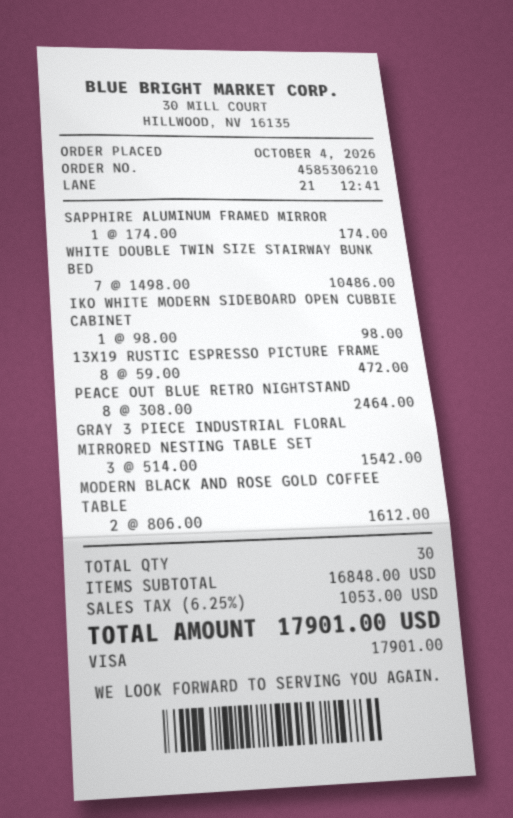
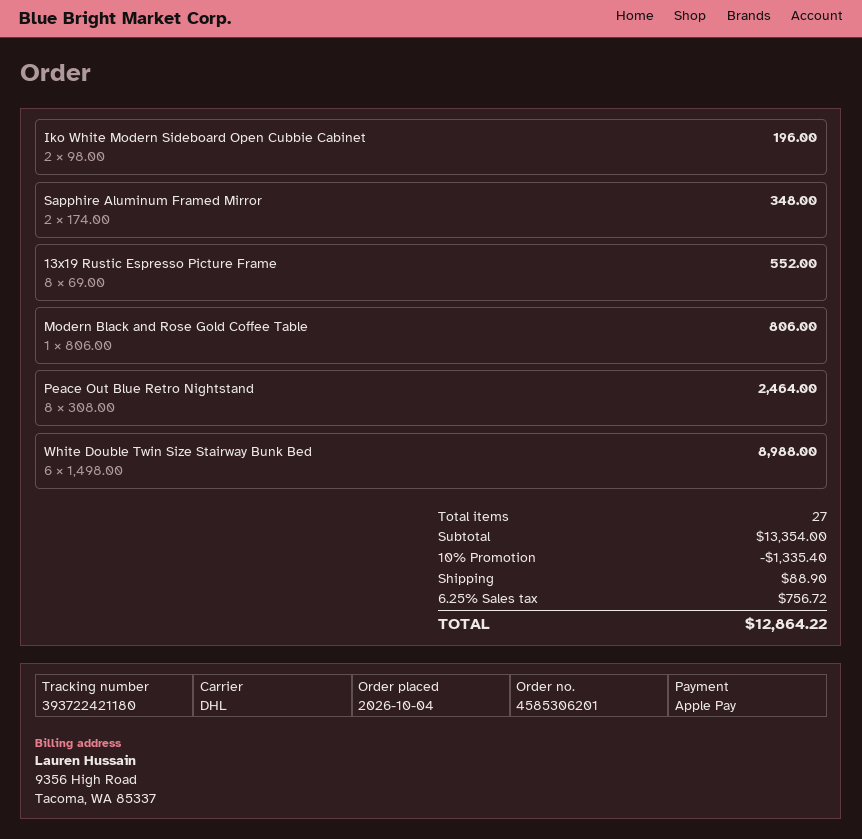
order number: 4585306210 -> 4585306201
payment method: Visa -> Apple Pay
SAPPHIRE ALUMINUM FRAMED MIRROR: 1 x 174.00 = 174.00 -> 2 x 174.00 = 348.00
WHITE DOUBLE TWIN SIZE STAIRWAY BUNK BED: 7 x 1498.00 = 10486.00 -> 6 x 1498.00 = 8988.00
IKO WHITE MODERN SIDEBOARD OPEN CUBBIE CABINET: 1 x 98.00 = 98.00 -> 2 x 98.00 = 196.00
13X19 RUSTIC ESPRESSO PICTURE FRAME: 8 x 59.00 = 472.00 -> 8 x 69.00 = 552.00
GRAY 3 PIECE INDUSTRIAL FLORAL MIRRORED NESTING TABLE SET: 3 x 514.00 = 1542.00 -> none
MODERN BLACK AND ROSE GOLD COFFEE TABLE: 2 x 806.00 = 1612.00 -> 1 x 806.00 = 806.00
total quantity: 30 -> 27
subtotal: 16848.00 -> 13354.00
discount: none -> 10% = 1335.40
shipping: none -> 88.90
tax: 6.25% = 1053.00 -> 6.25% = 756.72
total: 17901.00 -> 12864.22

